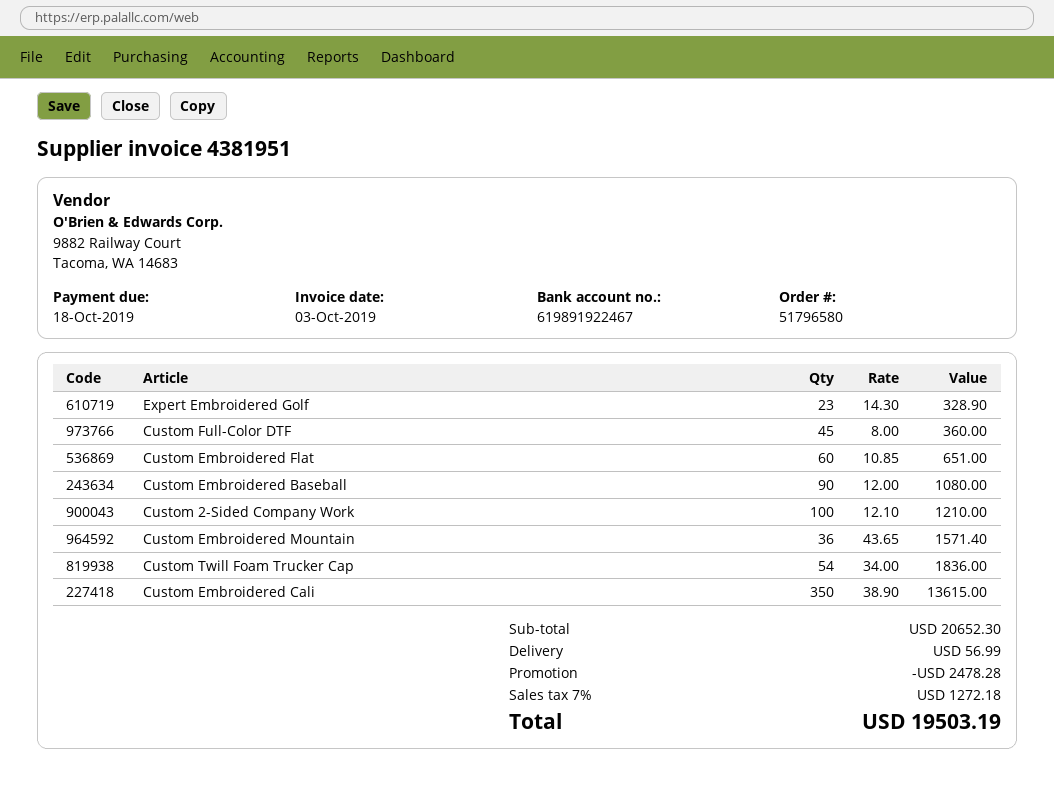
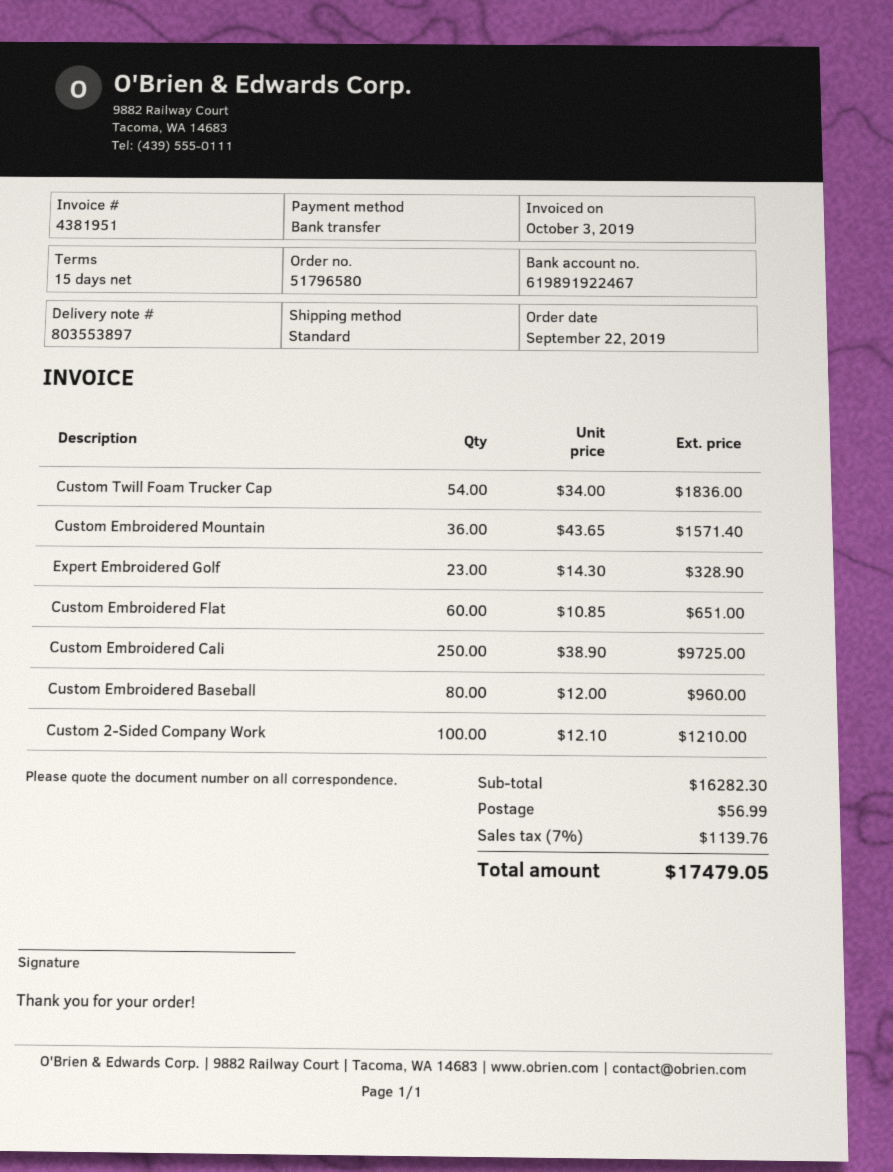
Custom Full-Color DTF: 45 x 8.00 = 360.00 -> none
Custom Embroidered Baseball: 90 x 12.00 = 1080.00 -> 80 x 12.00 = 960.00
Custom Embroidered Cali: 350 x 38.90 = 13615.00 -> 250 x 38.90 = 9725.00
subtotal: 20652.30 -> 16282.30
discount: 2478.28 -> none
tax: 7% = 1272.18 -> 7% = 1139.76
total: 19503.19 -> 17479.05

